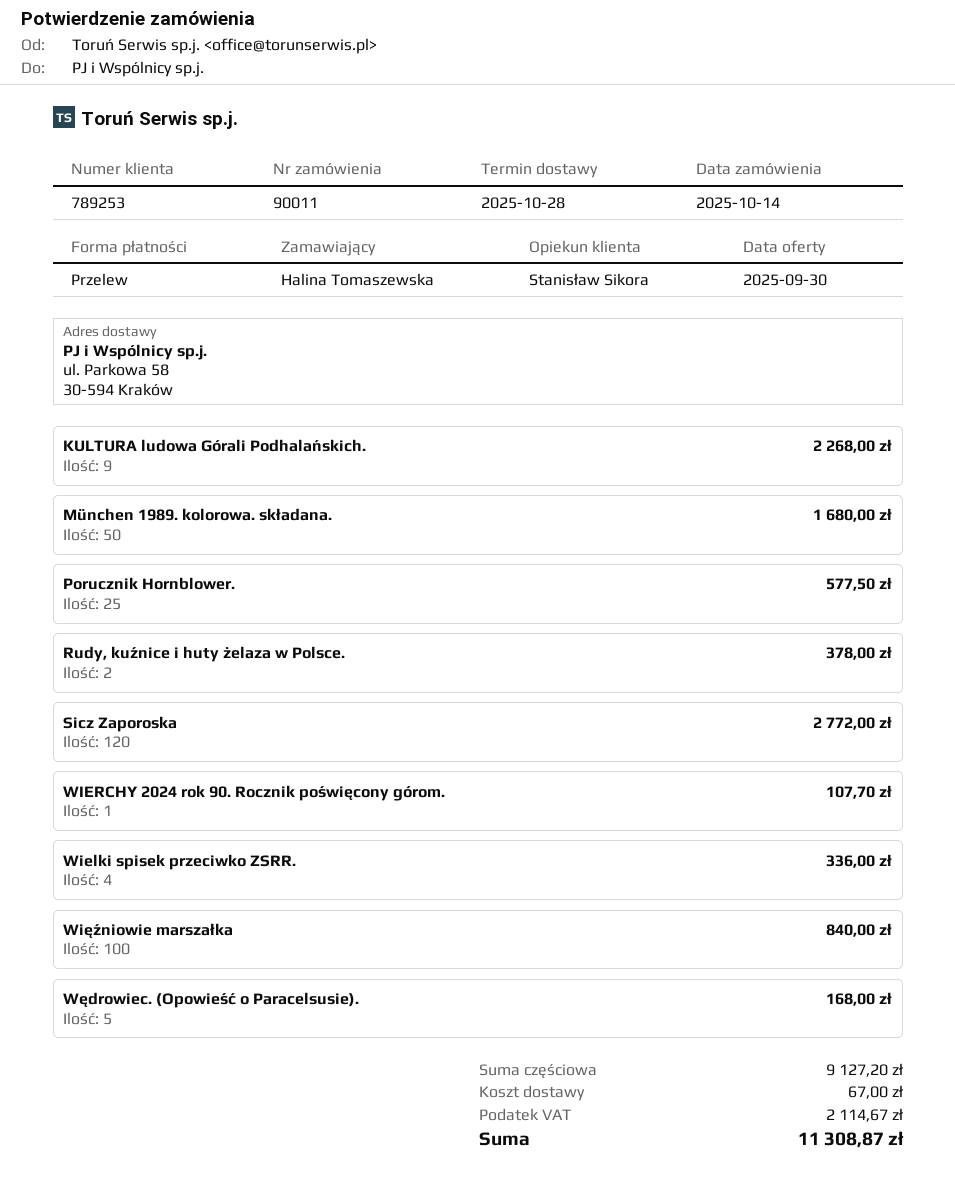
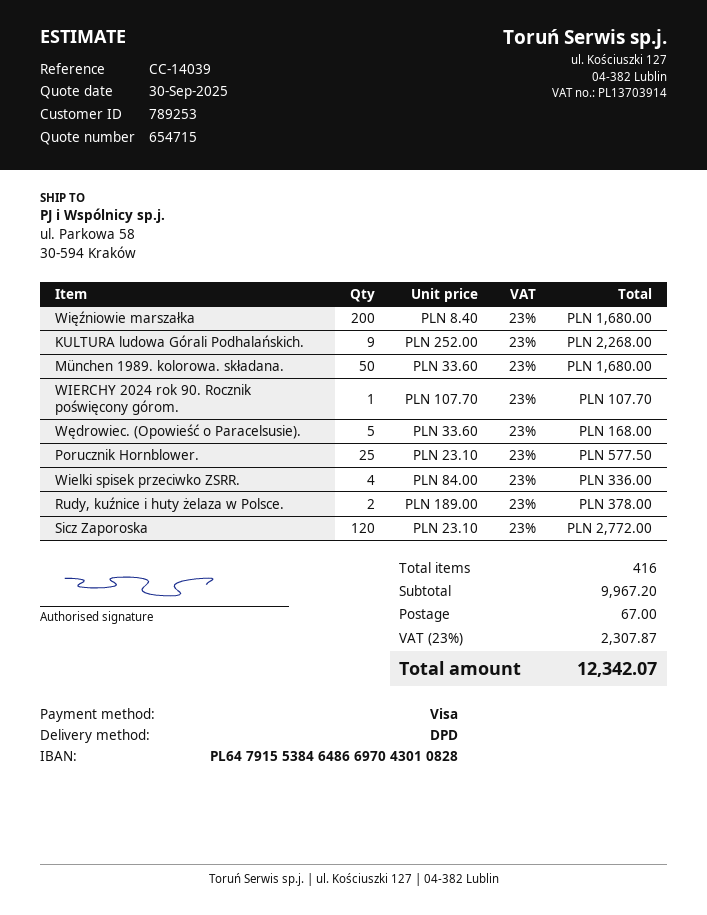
payment method: bank transfer -> Visa
Więźniowie marszałka: 100 for 840.00 -> 200 for 1680.00
subtotal: 9127.20 -> 9967.20
tax: 2114.67 -> 2307.87
total: 11308.87 -> 12342.07

